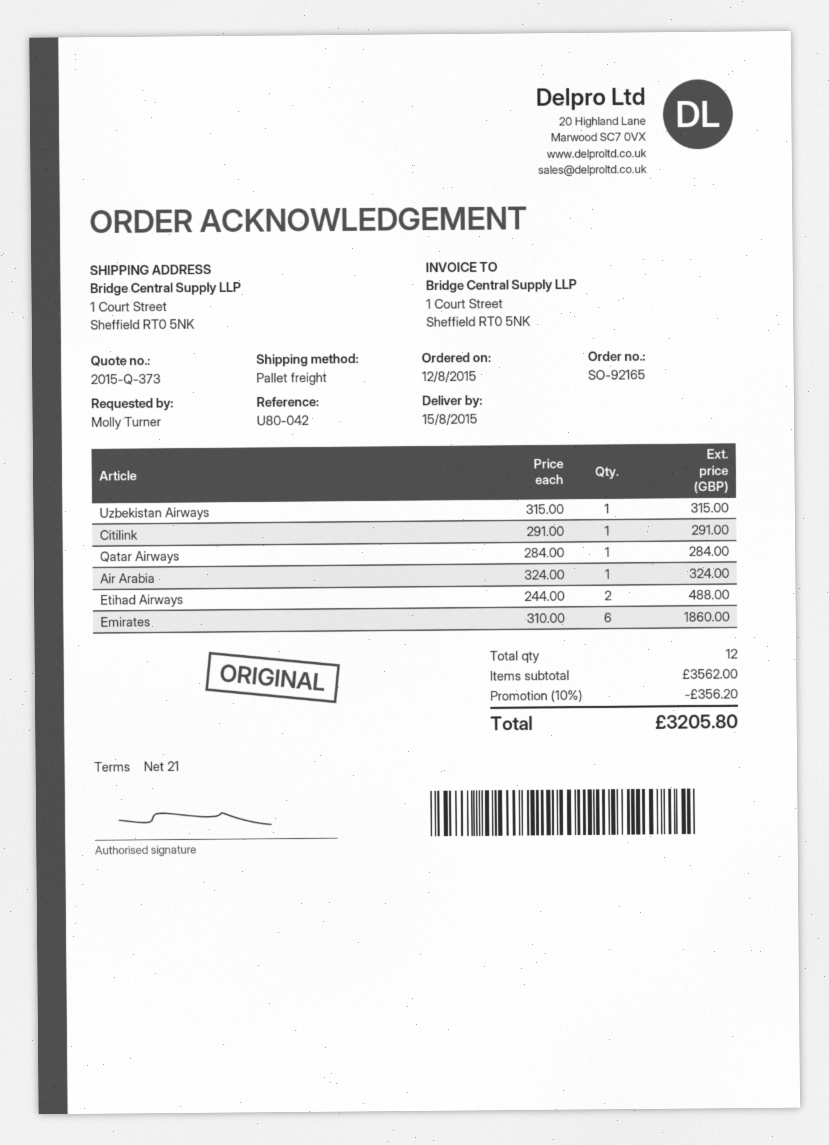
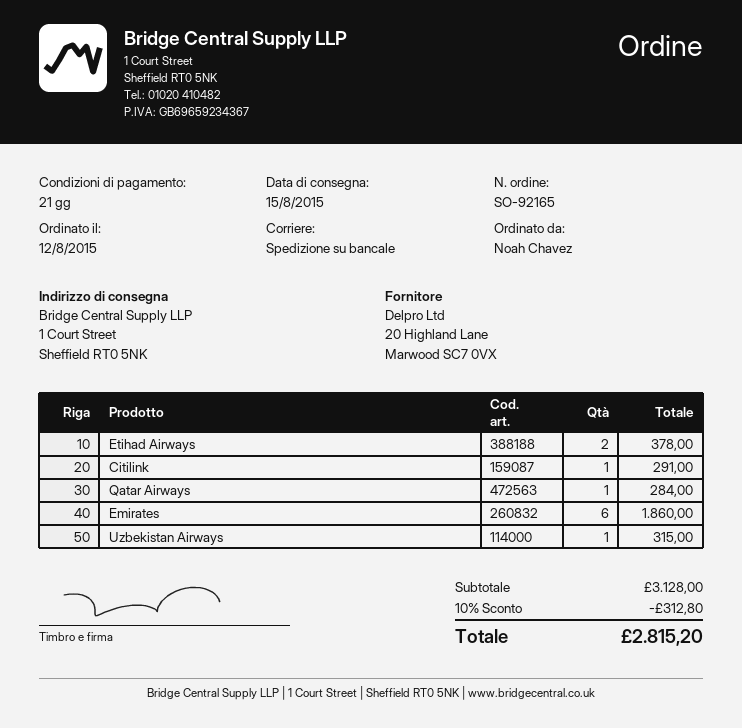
ordered by: Molly Turner -> Noah Chavez
Air Arabia: 1 for 324.00 -> none
Etihad Airways: 2 for 488.00 -> 2 for 378.00
subtotal: 3562.00 -> 3128.00
discount: 10% = 356.20 -> 10% = 312.80
total: 3205.80 -> 2815.20

